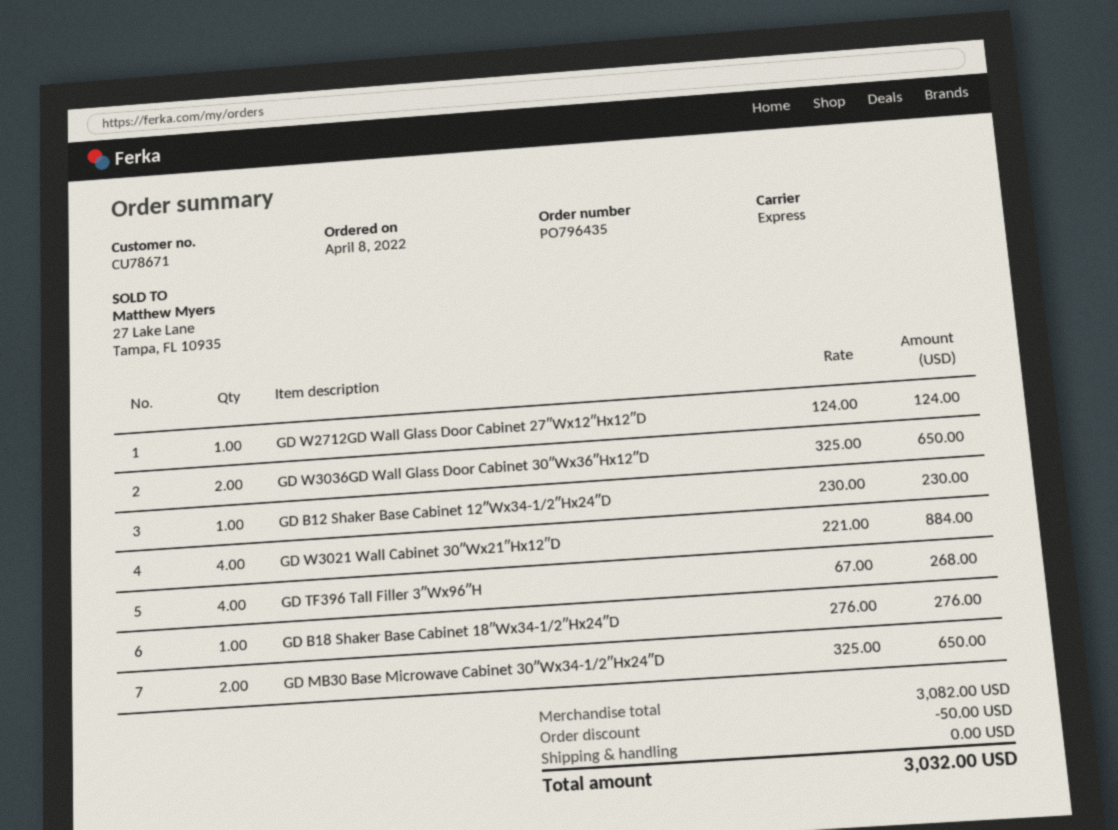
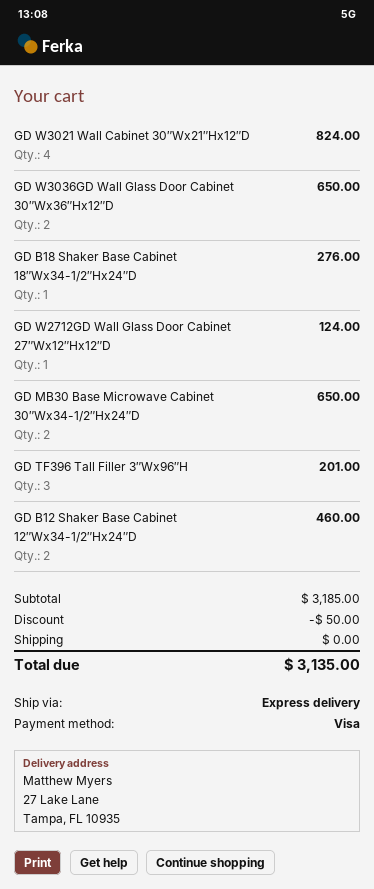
GD B12 Shaker Base Cabinet 12″Wx34-1/2″Hx24″D: 1 for 230.00 -> 2 for 460.00
GD W3021 Wall Cabinet 30″Wx21″Hx12″D: 4 for 884.00 -> 4 for 824.00
GD TF396 Tall Filler 3″Wx96″H: 4 for 268.00 -> 3 for 201.00
subtotal: 3082.00 -> 3185.00
total: 3032.00 -> 3135.00

